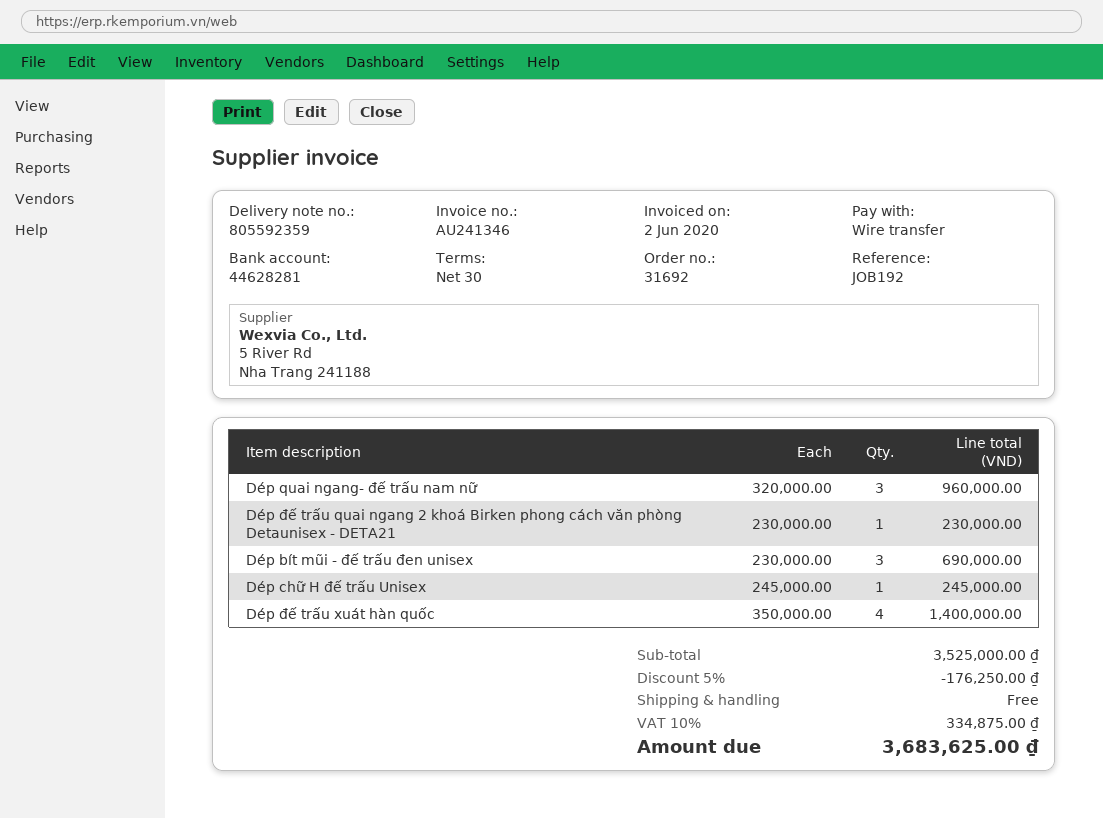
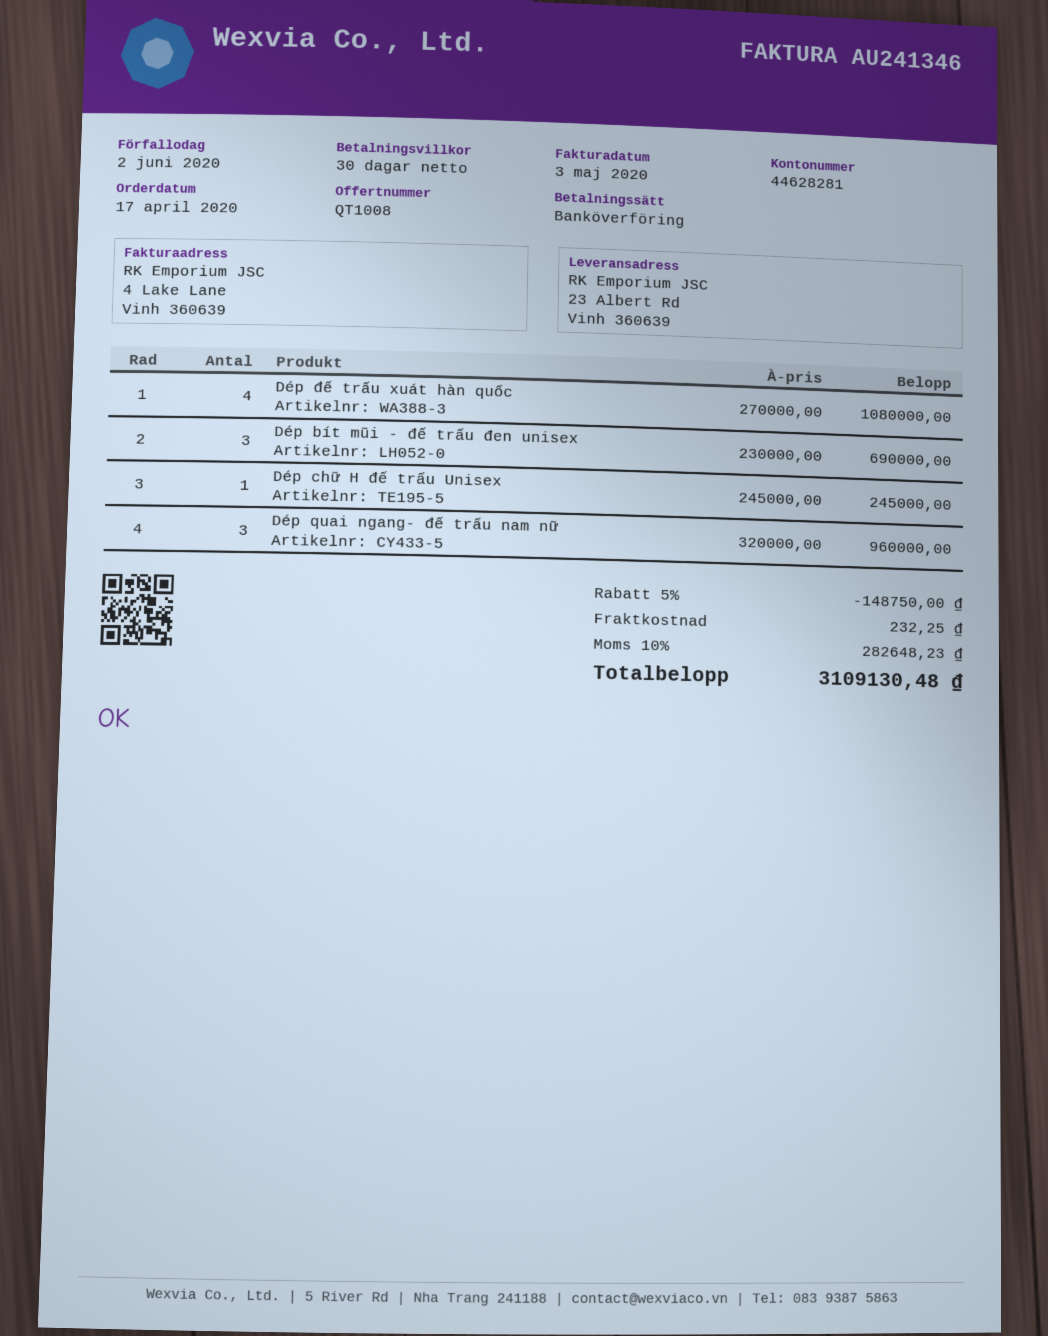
invoice date: 2020-06-02 -> 2020-05-03
Dép đế trấu quai ngang 2 khoá Birken phong cách văn phòng Detaunisex - DETA21: 1 x 230000.00 = 230000.00 -> none
Dép đế trấu xuát hàn quốc: 4 x 350000.00 = 1400000.00 -> 4 x 270000.00 = 1080000.00
discount: 5% = 176250.00 -> 5% = 148750.00
shipping: 0.00 -> 232.25
tax: 10% = 334875.00 -> 10% = 282648.23
total: 3683625.00 -> 3109130.48

